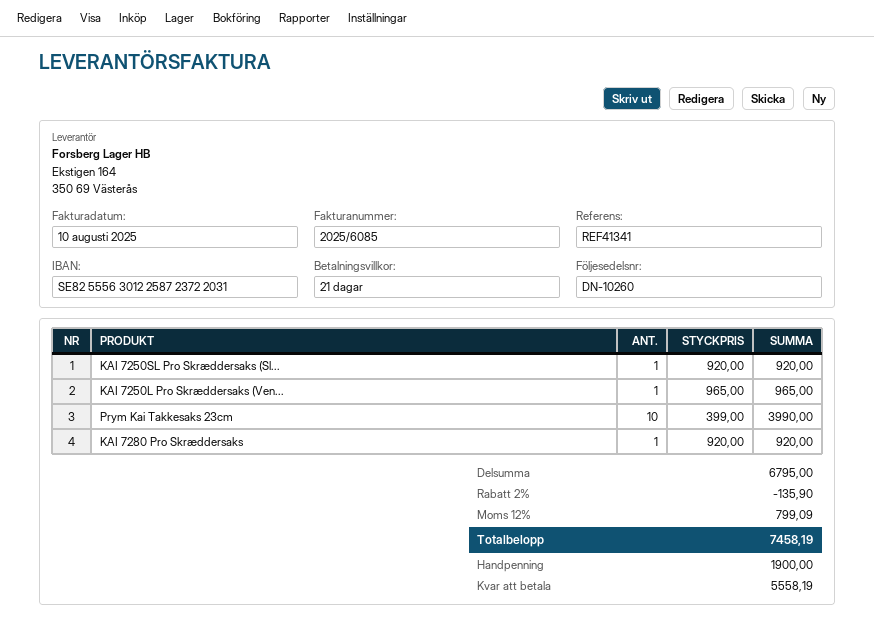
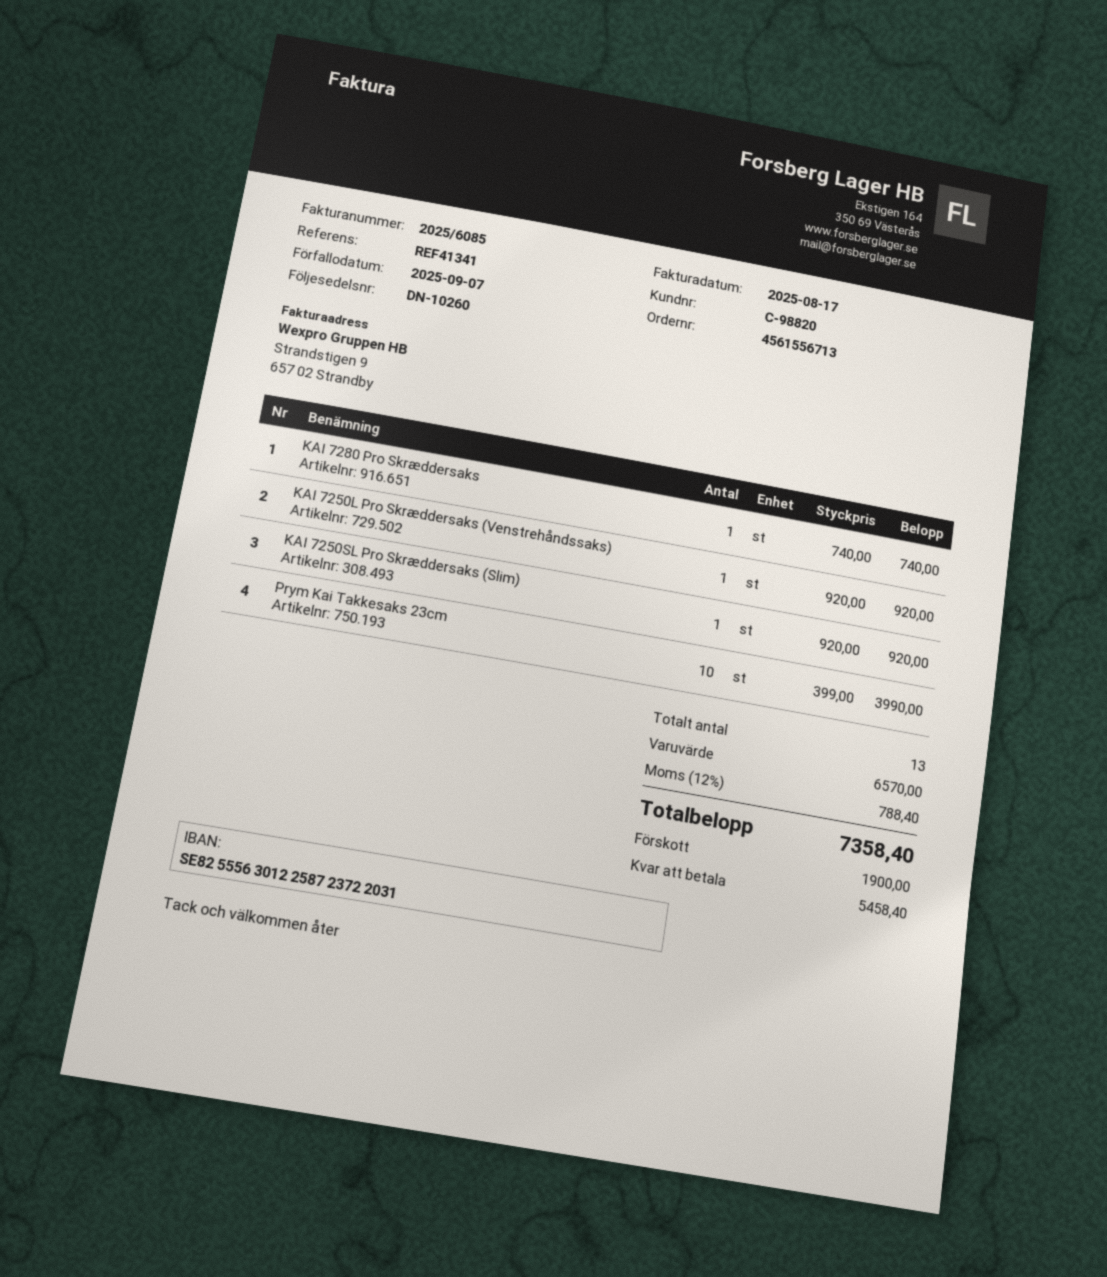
invoice date: 2025-08-10 -> 2025-08-17
KAI 7250L Pro Skræddersaks (Ven...: 1 x 965.00 = 965.00 -> 1 x 920.00 = 920.00
KAI 7280 Pro Skræddersaks: 1 x 920.00 = 920.00 -> 1 x 740.00 = 740.00
subtotal: 6795.00 -> 6570.00
discount: 2% = 135.90 -> none
tax: 12% = 799.09 -> 12% = 788.40
total: 7458.19 -> 7358.40
balance: 5558.19 -> 5458.40

